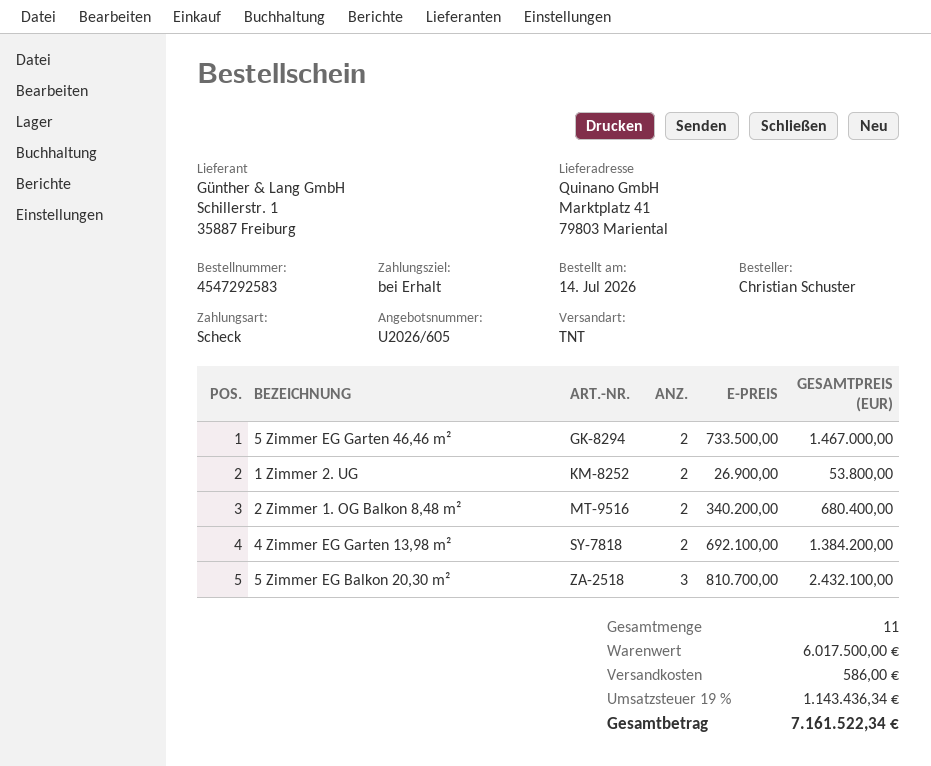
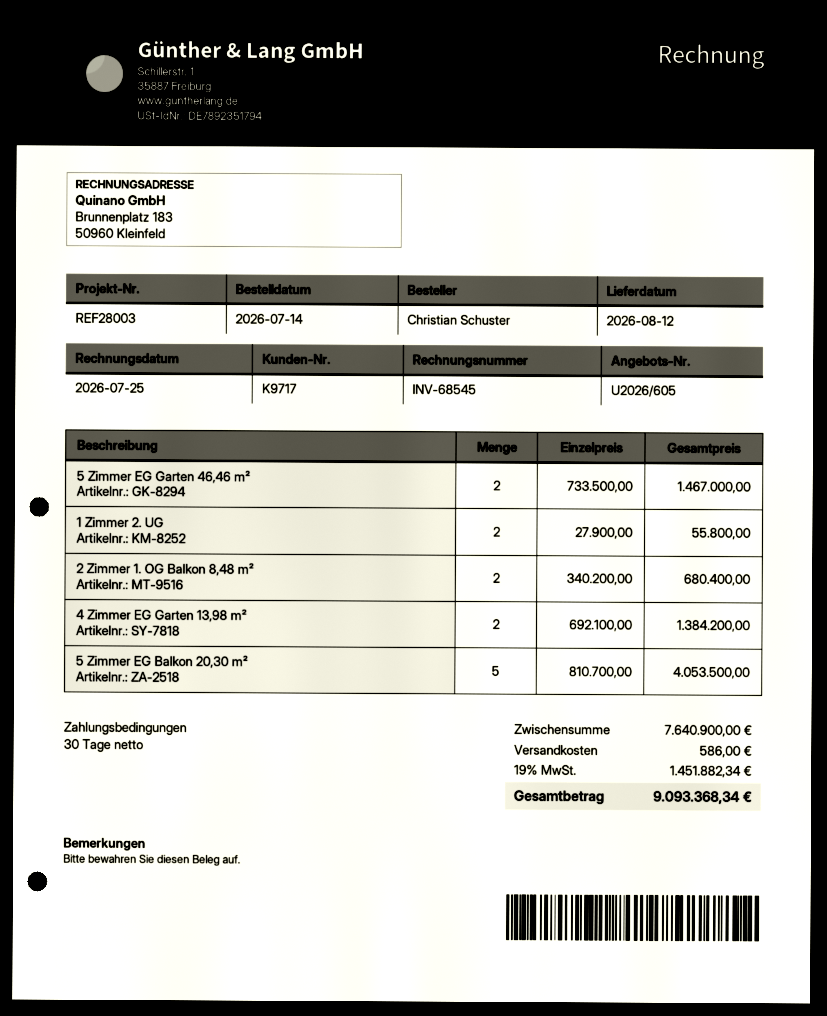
payment terms: on receipt -> 30 days
1 Zimmer 2. UG: 2 x 26900.00 = 53800.00 -> 2 x 27900.00 = 55800.00
5 Zimmer EG Balkon 20,30 m²: 3 x 810700.00 = 2432100.00 -> 5 x 810700.00 = 4053500.00
subtotal: 6017500.00 -> 7640900.00
tax: 19% = 1143436.34 -> 19% = 1451882.34
total: 7161522.34 -> 9093368.34

